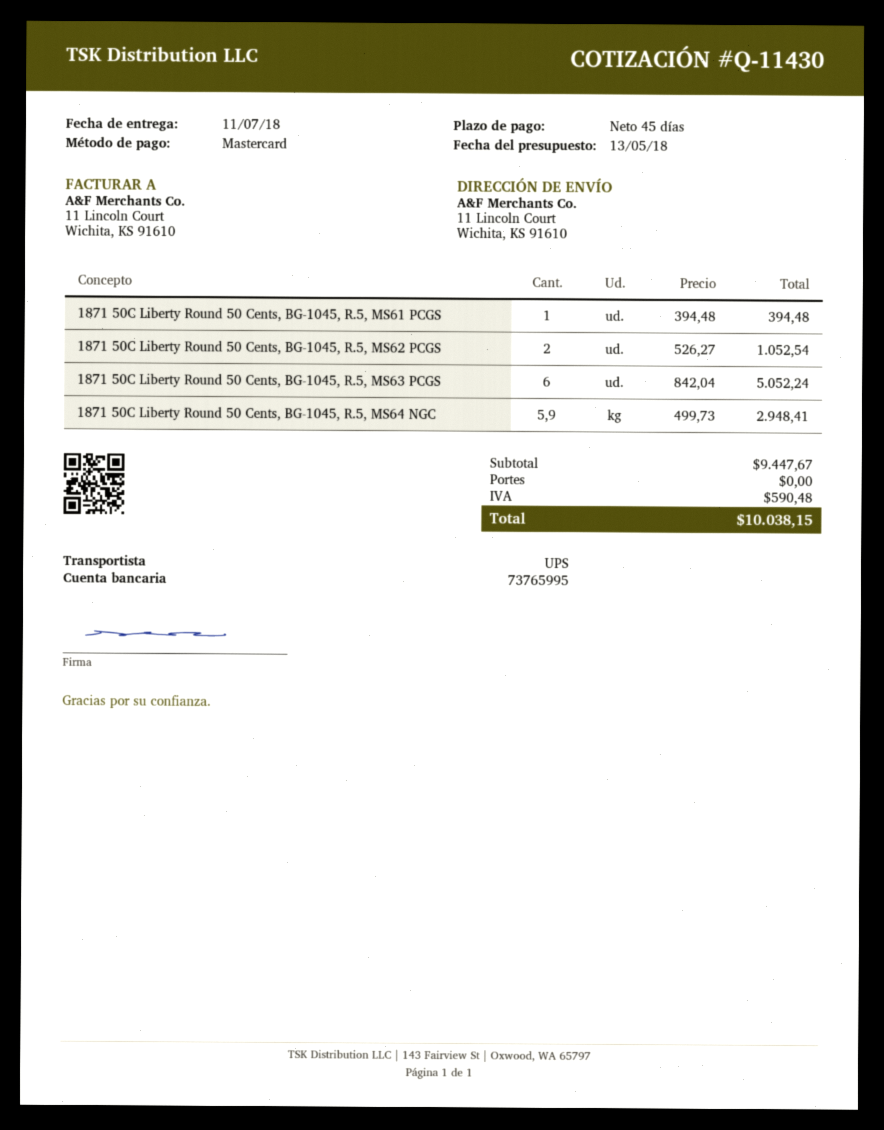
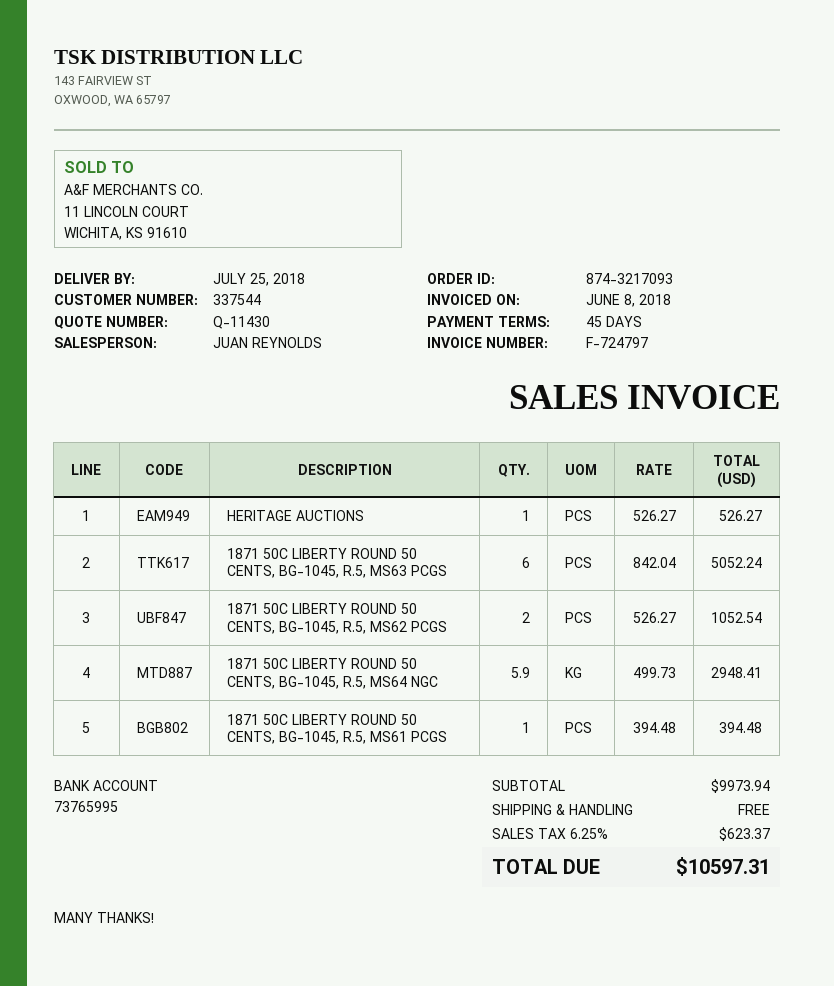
delivery date: 2018-07-11 -> 2018-07-25
HERITAGE AUCTIONS: none -> 1 x 526.27 = 526.27
subtotal: 9447.67 -> 9973.94
tax: 590.48 -> 623.37
total: 10038.15 -> 10597.31

